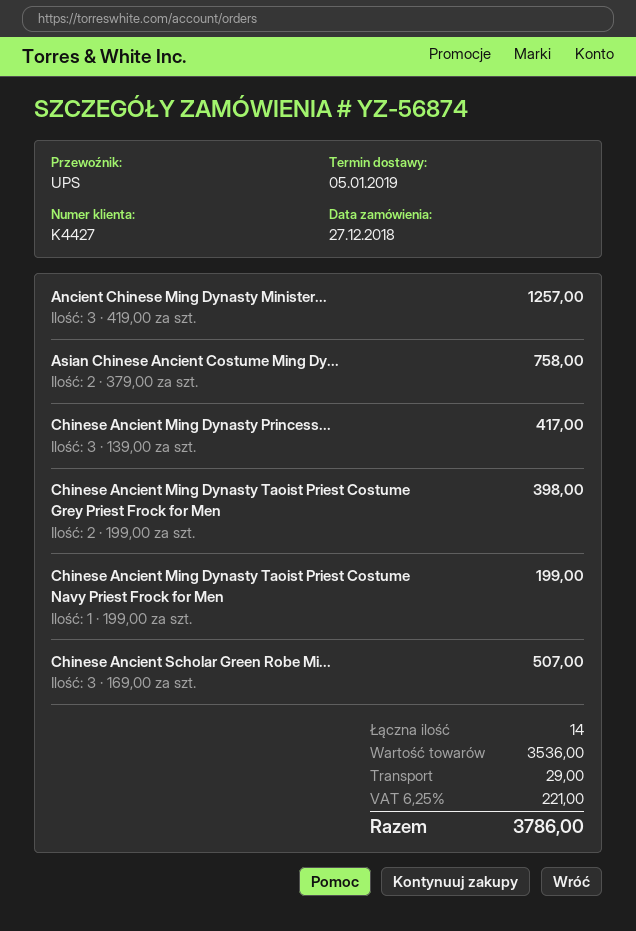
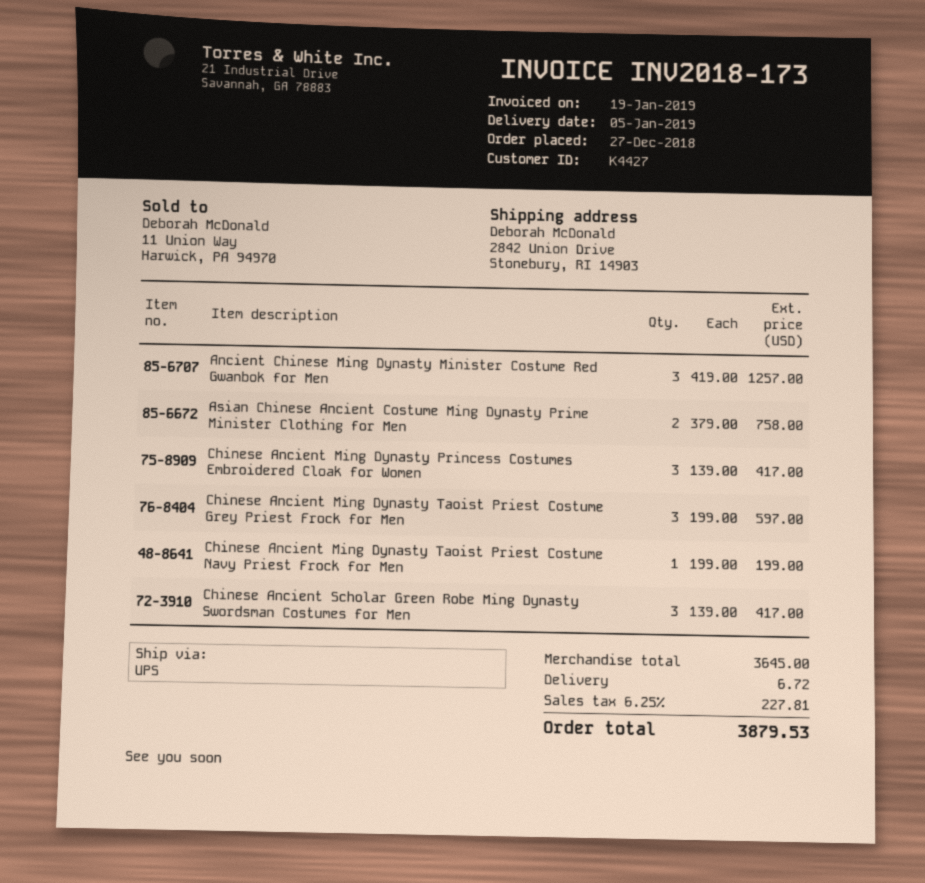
Chinese Ancient Ming Dynasty Taoist Priest Costume Grey Priest Frock for Men: 2 x 199.00 = 398.00 -> 3 x 199.00 = 597.00
Chinese Ancient Scholar Green Robe Mi...: 3 x 169.00 = 507.00 -> 3 x 139.00 = 417.00
subtotal: 3536.00 -> 3645.00
shipping: 29.00 -> 6.72
tax: 6.25% = 221.00 -> 6.25% = 227.81
total: 3786.00 -> 3879.53

